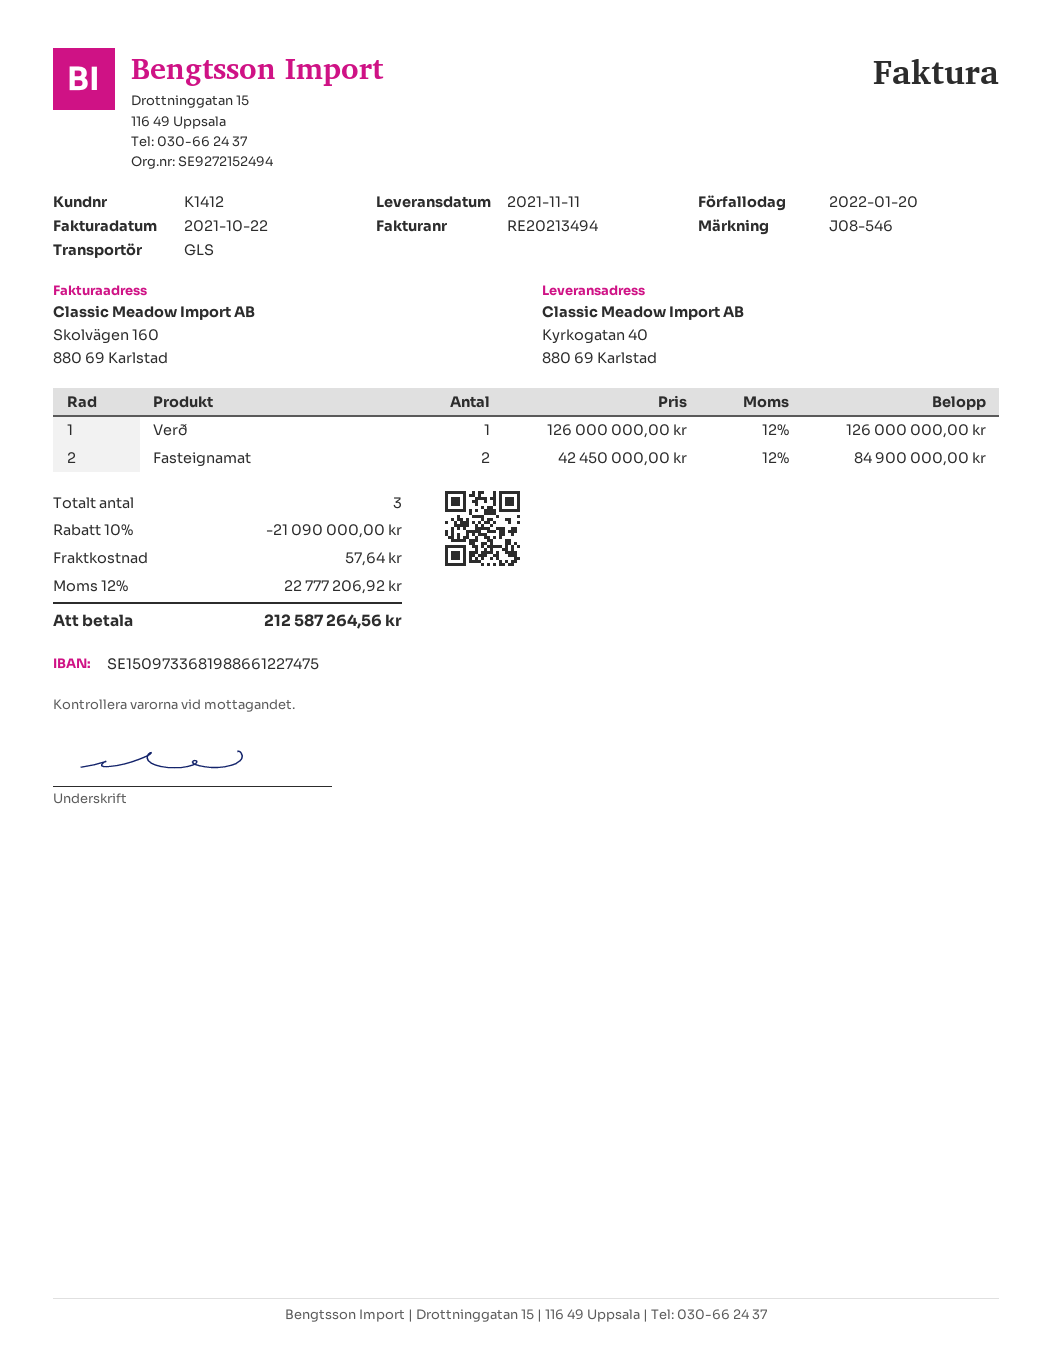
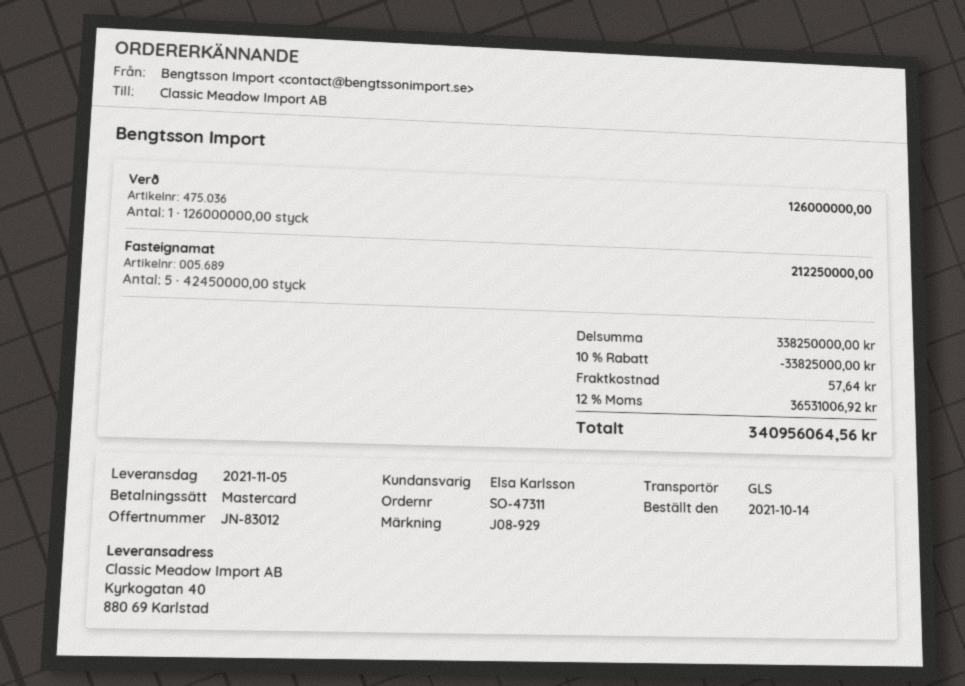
delivery date: 2021-11-11 -> 2021-11-05
reference: J08-546 -> J08-929
Fasteignamat: 2 x 42450000.00 = 84900000.00 -> 5 x 42450000.00 = 212250000.00
discount: 10% = 21090000.00 -> 10% = 33825000.00
tax: 12% = 22777206.92 -> 12% = 36531006.92
total: 212587264.56 -> 340956064.56

